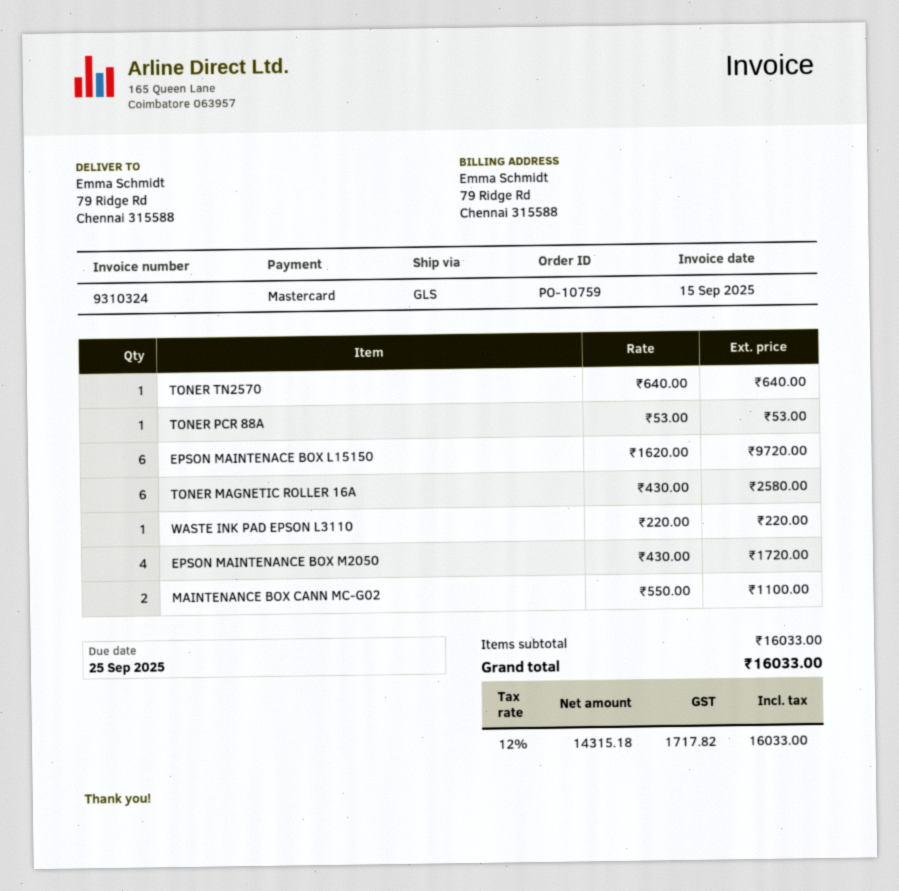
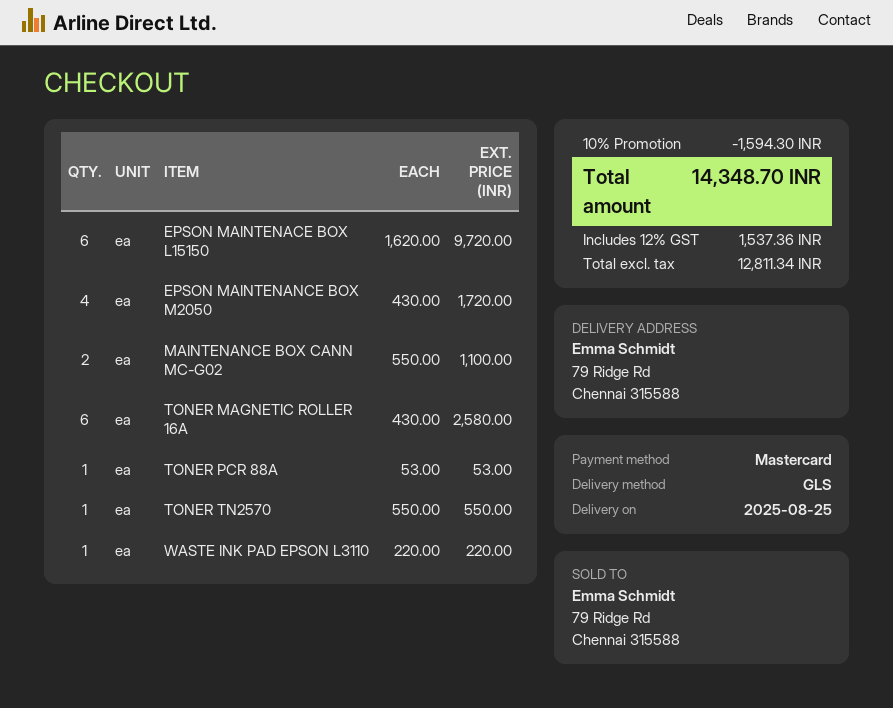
TONER TN2570: 1 x 640.00 = 640.00 -> 1 x 550.00 = 550.00
discount: none -> 10% = 1594.30
net: 14315.18 -> 12811.34
tax: 12% = 1717.82 -> 12% = 1537.36
total: 16033.00 -> 14348.70

